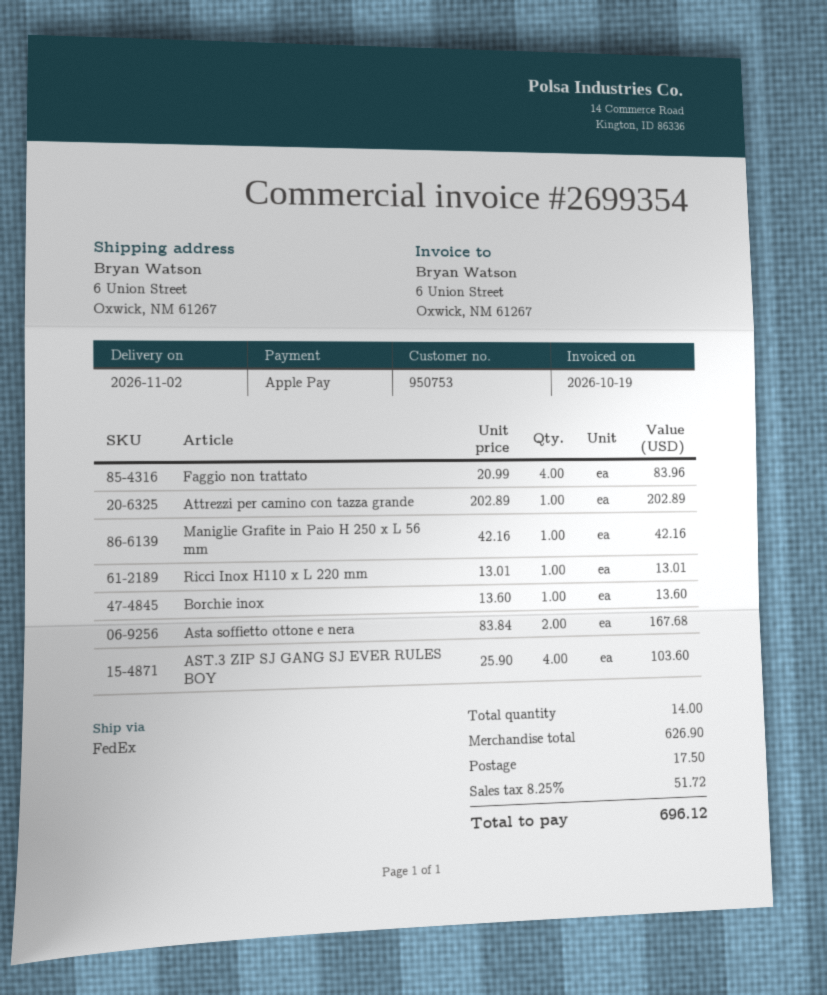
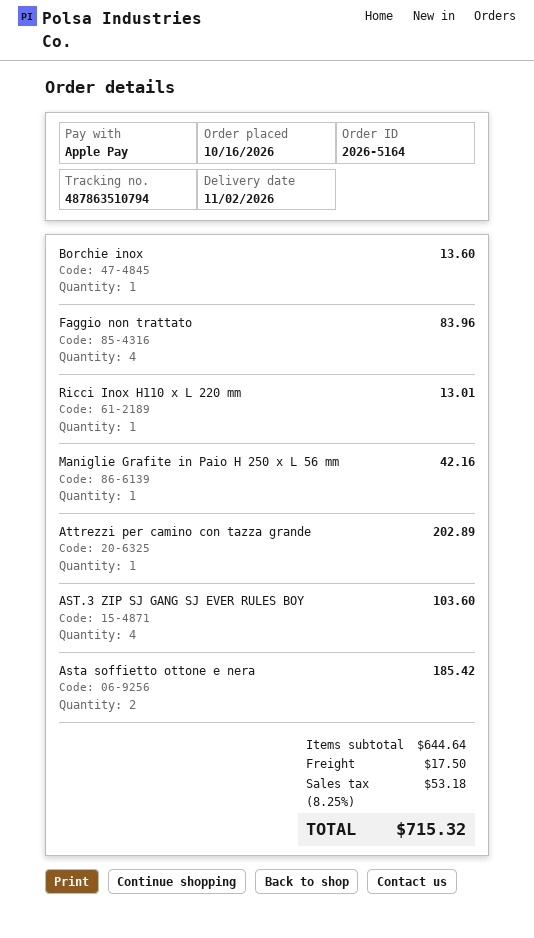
Asta soffietto ottone e nera: 2 for 167.68 -> 2 for 185.42
subtotal: 626.90 -> 644.64
tax: 8.25% = 51.72 -> 8.25% = 53.18
total: 696.12 -> 715.32

